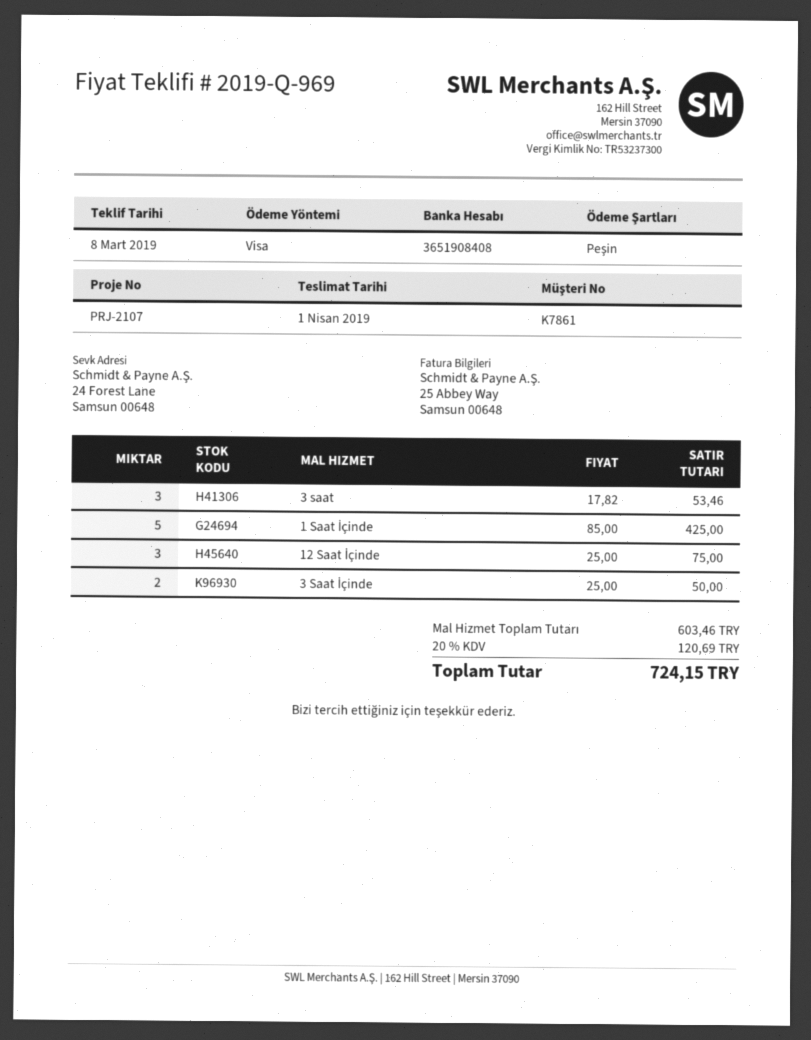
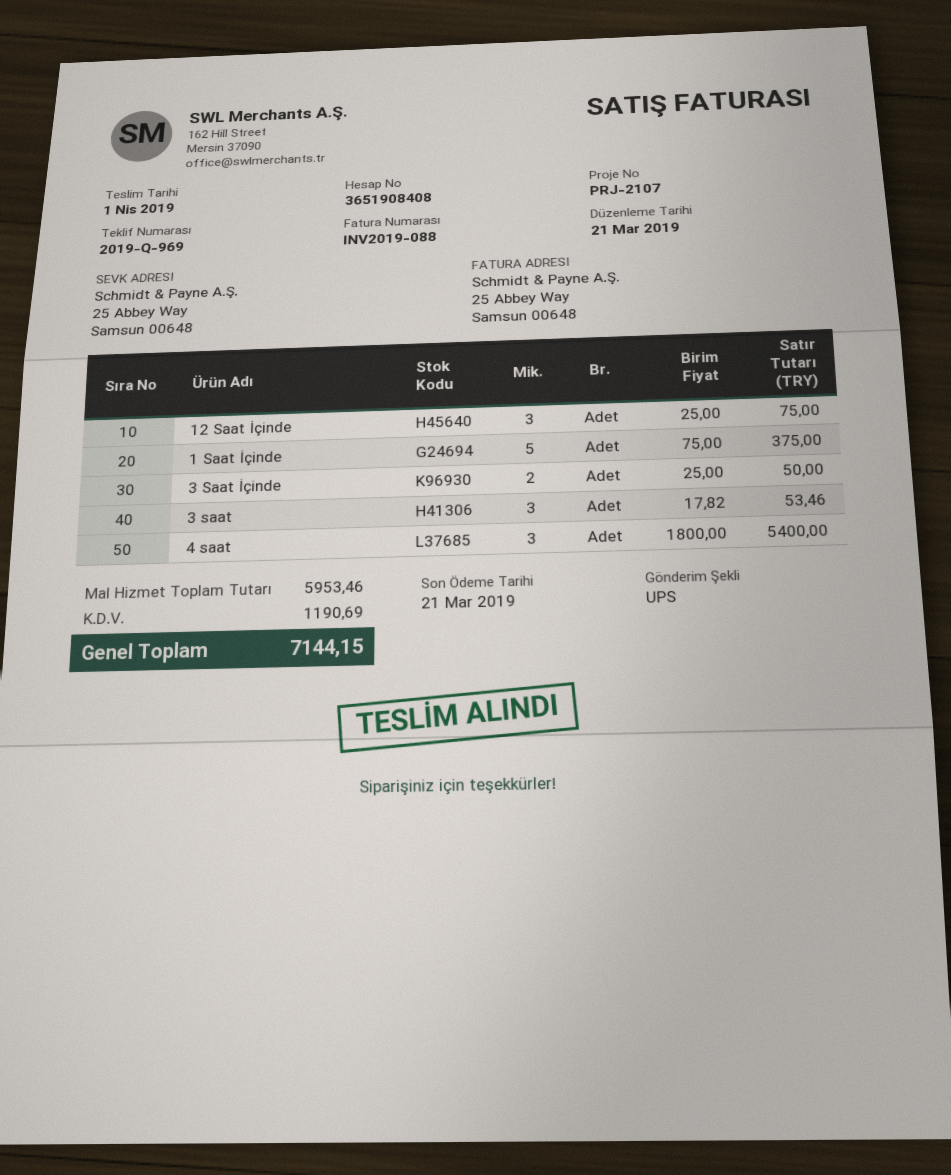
ship to: 24 Forest Lane, Samsun 00648 -> 25 Abbey Way, Samsun 00648
1 Saat İçinde: 5 x 85.00 = 425.00 -> 5 x 75.00 = 375.00
4 saat: none -> 3 x 1800.00 = 5400.00
subtotal: 603.46 -> 5953.46
tax: 120.69 -> 1190.69
total: 724.15 -> 7144.15

